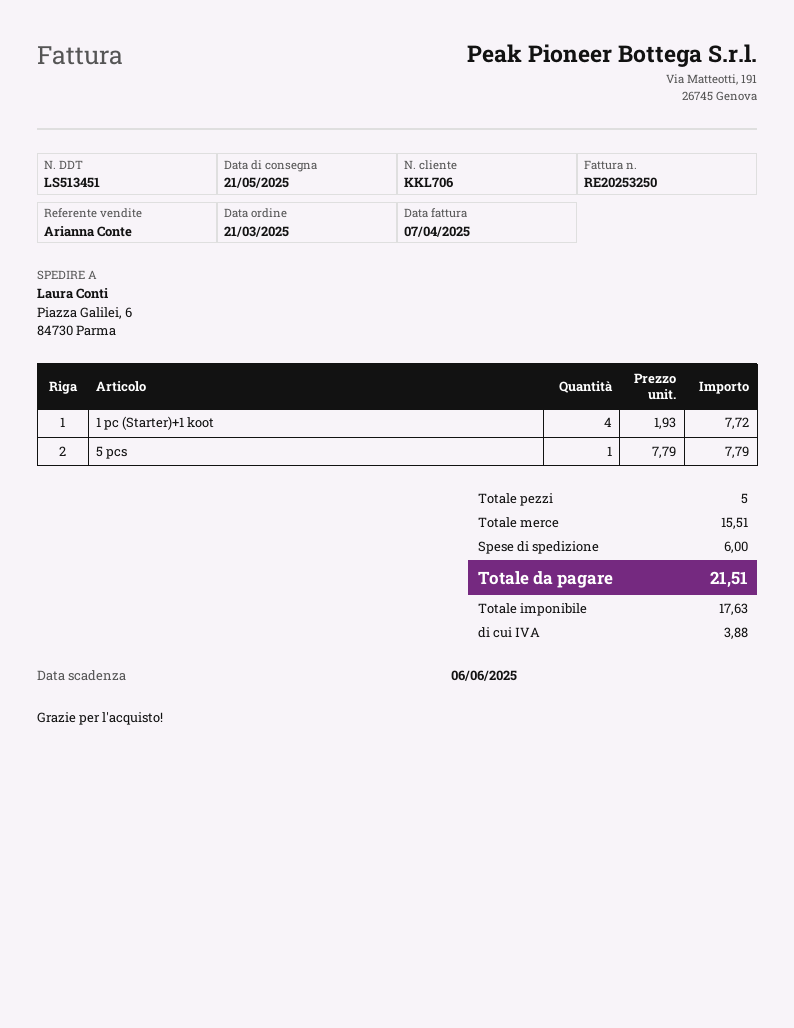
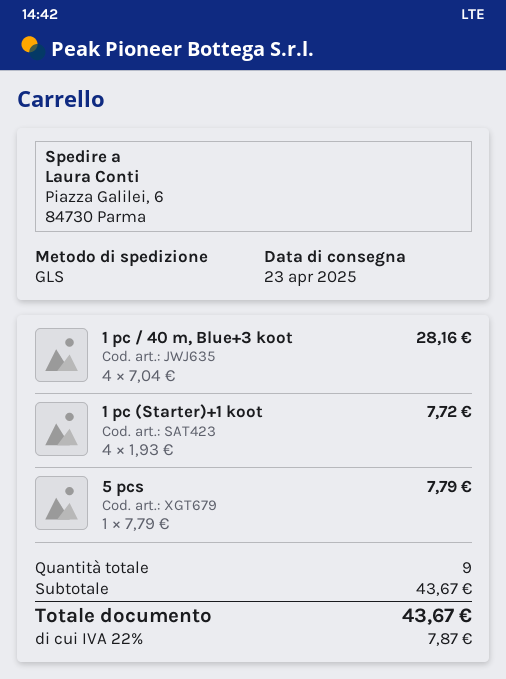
delivery date: 2025-05-21 -> 2025-04-23
1 pc / 40 m, Blue+3 koot: none -> 4 x 7.04 = 28.16
total quantity: 5 -> 9
subtotal: 15.51 -> 43.67
shipping: 6.00 -> none
tax: 3.88 -> 7.87
total: 21.51 -> 43.67

